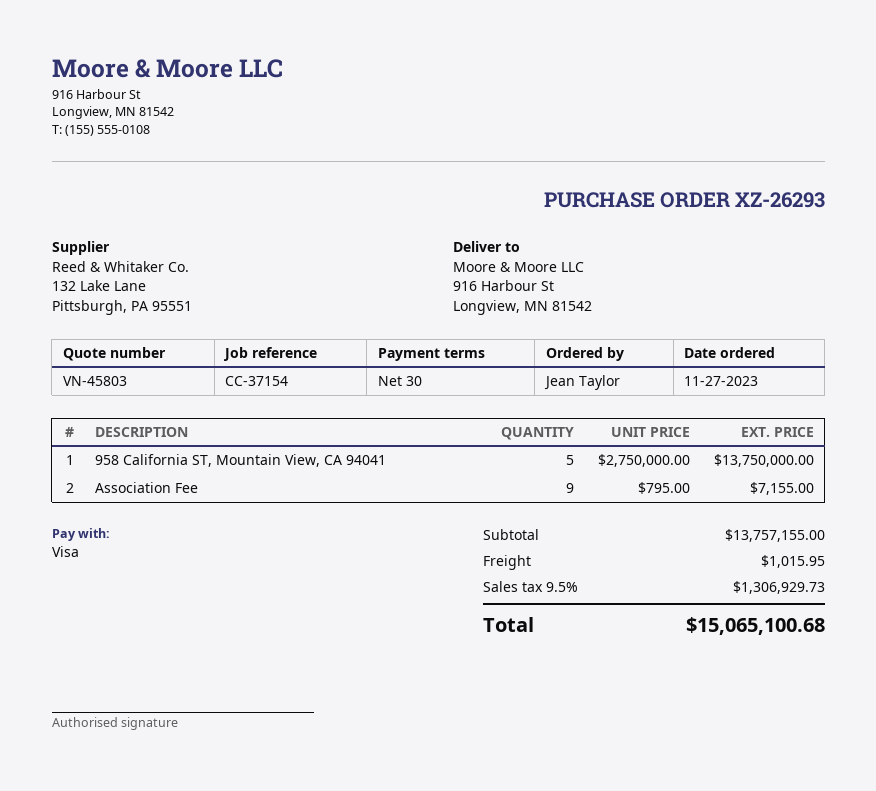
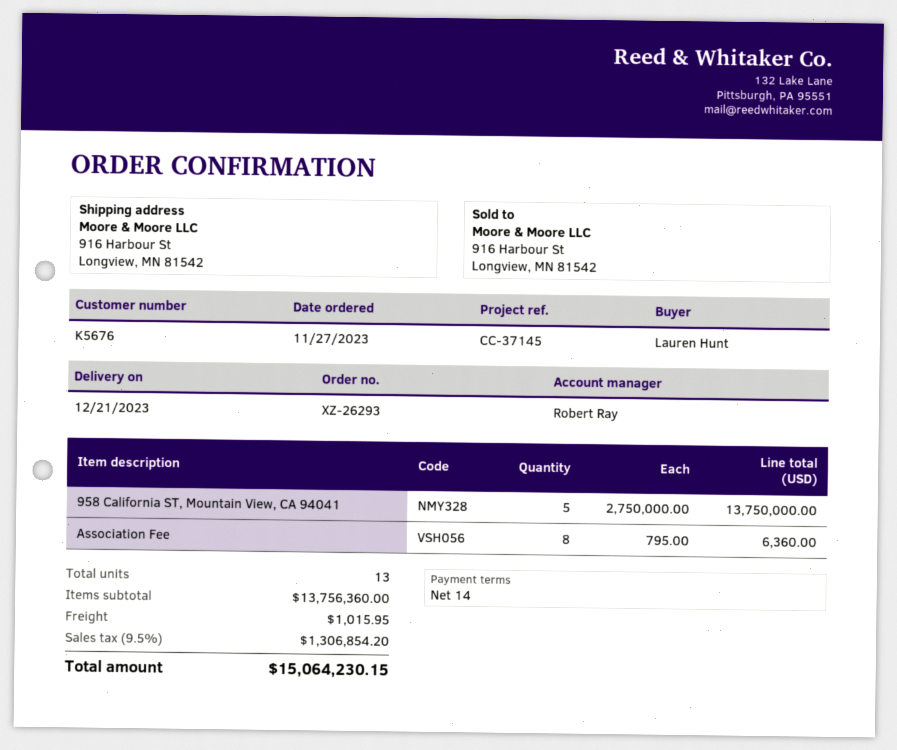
payment terms: 30 days -> 14 days
reference: CC-37154 -> CC-37145
ordered by: Jean Taylor -> Lauren Hunt
Association Fee: 9 x 795.00 = 7155.00 -> 8 x 795.00 = 6360.00
subtotal: 13757155.00 -> 13756360.00
tax: 9.5% = 1306929.73 -> 9.5% = 1306854.20
total: 15065100.68 -> 15064230.15

